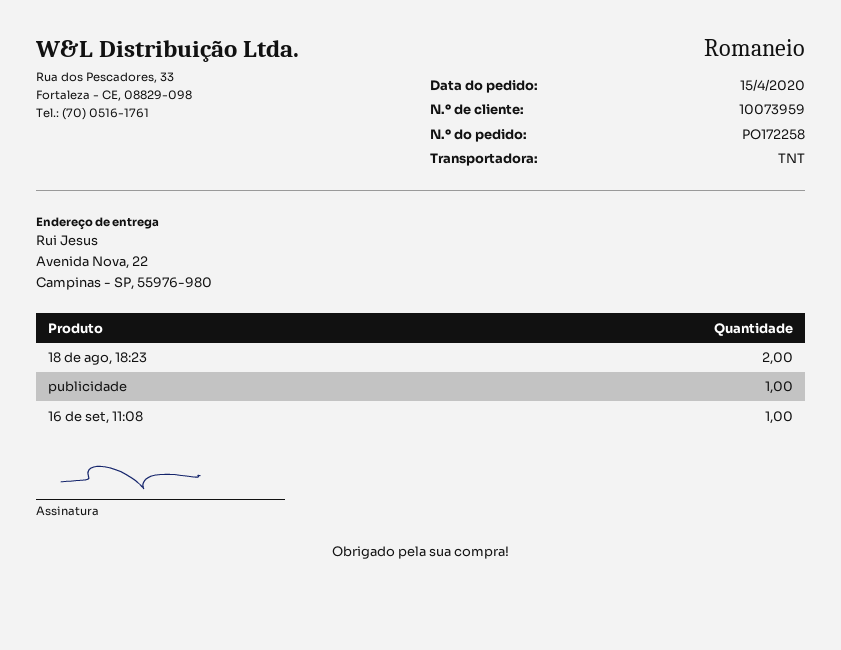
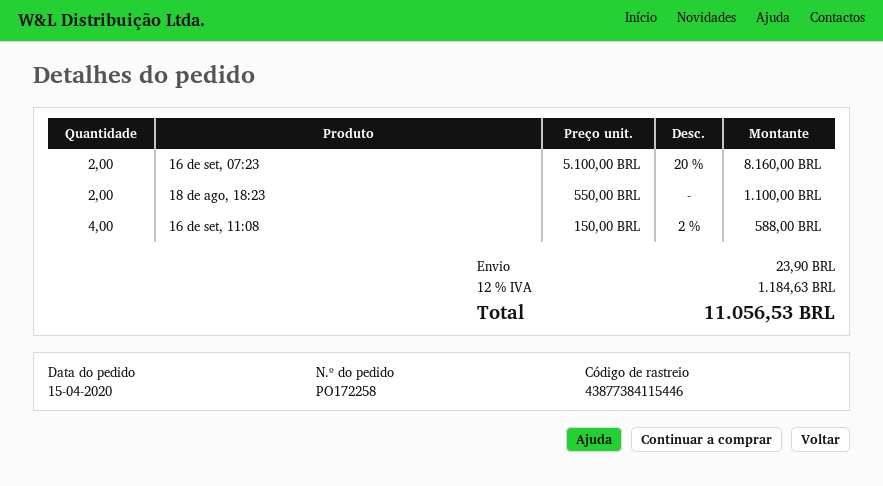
publicidade: 1 -> none
16 de set, 11:08: 1 -> 4
16 de set, 07:23: none -> 2

